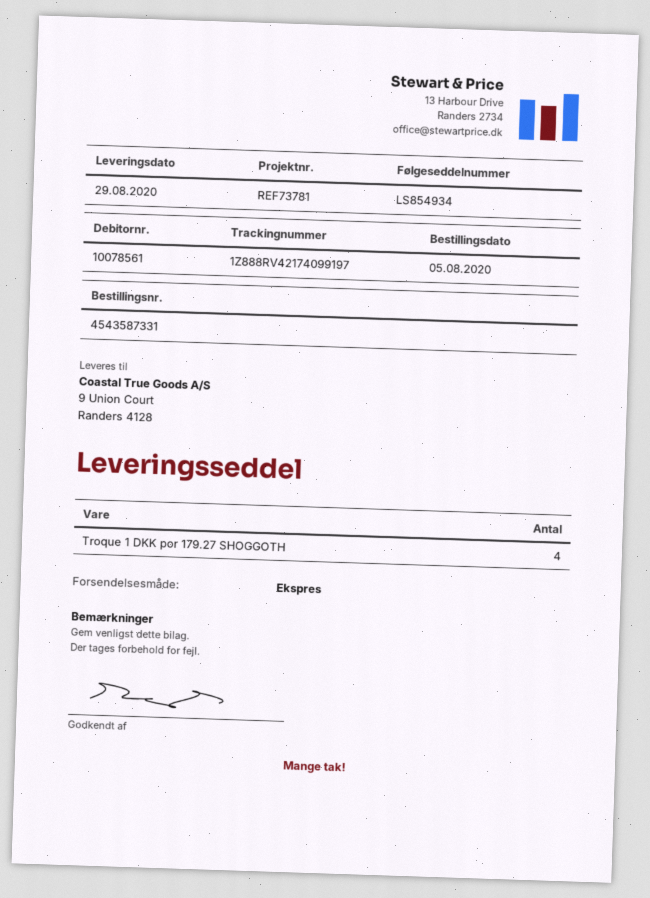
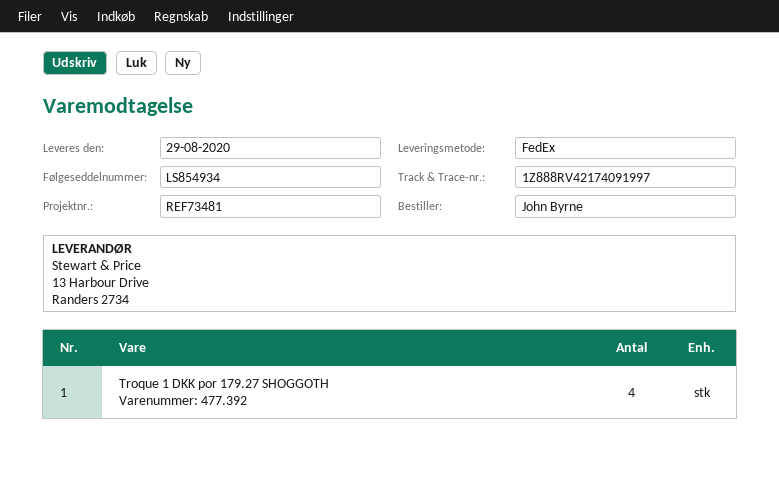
reference: REF73781 -> REF73481
shipping method: express -> FedEx
tracking number: 1Z888RV42174099197 -> 1Z888RV42174091997

